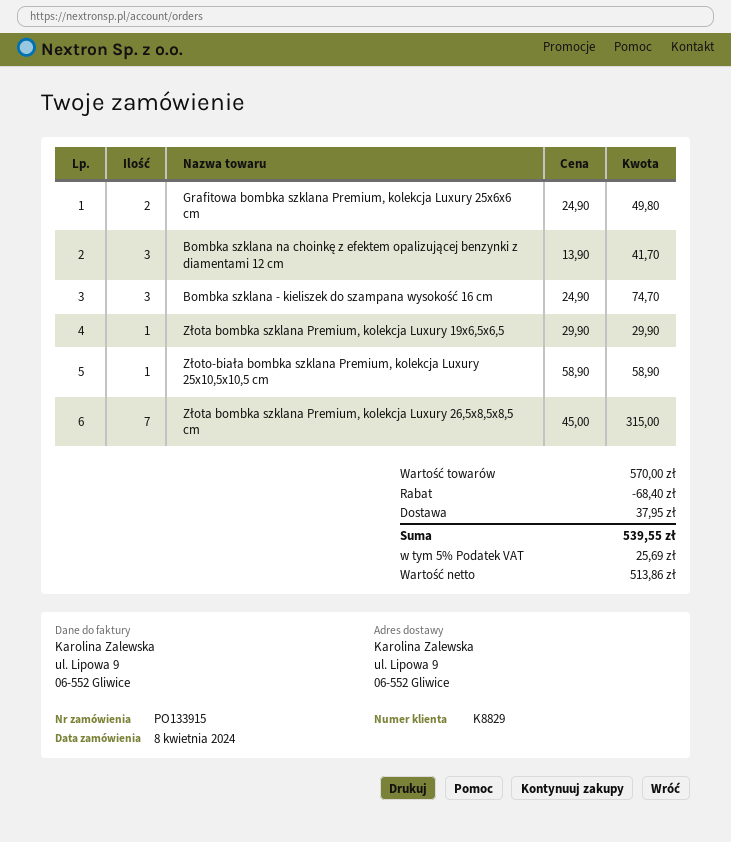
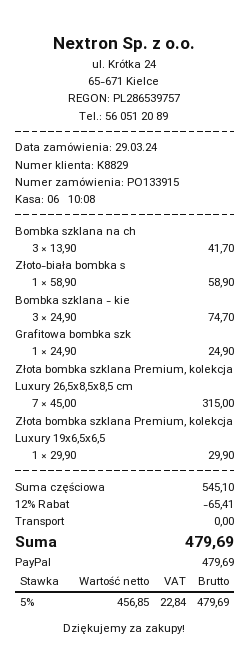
order date: 2024-04-08 -> 2024-03-29
Grafitowa bombka szklana Premium, kolekcja Luxury 25x6x6 cm: 2 x 24.90 = 49.80 -> 1 x 24.90 = 24.90
subtotal: 570.00 -> 545.10
discount: 68.40 -> 65.41
shipping: 37.95 -> 0.00
net: 513.86 -> 456.85
tax: 5% = 25.69 -> 5% = 22.84
total: 539.55 -> 479.69

